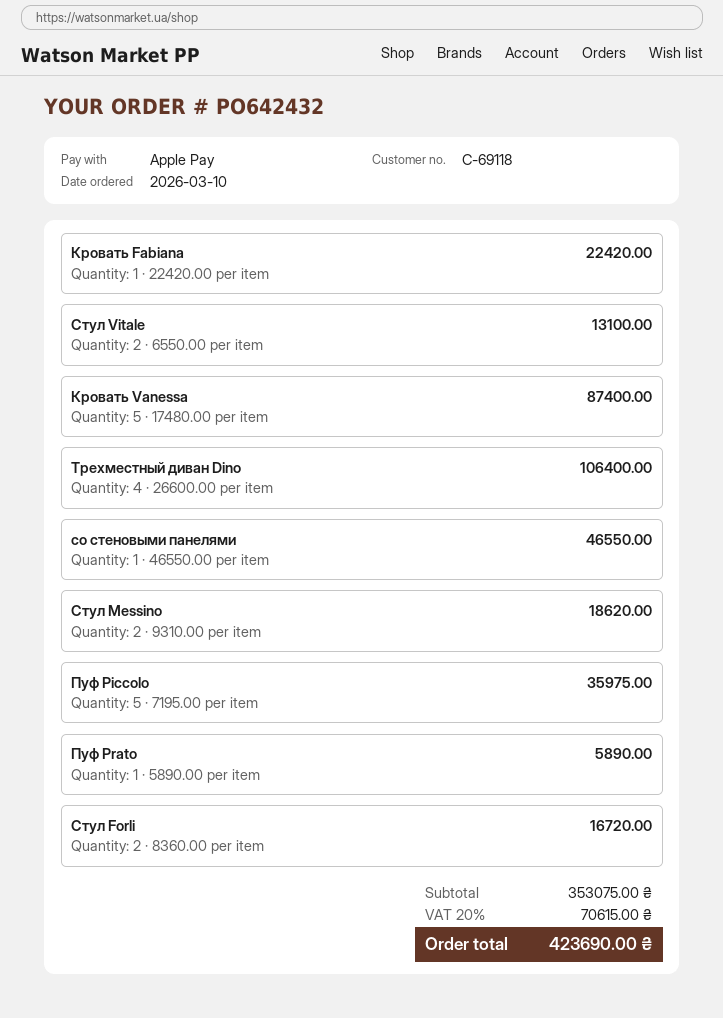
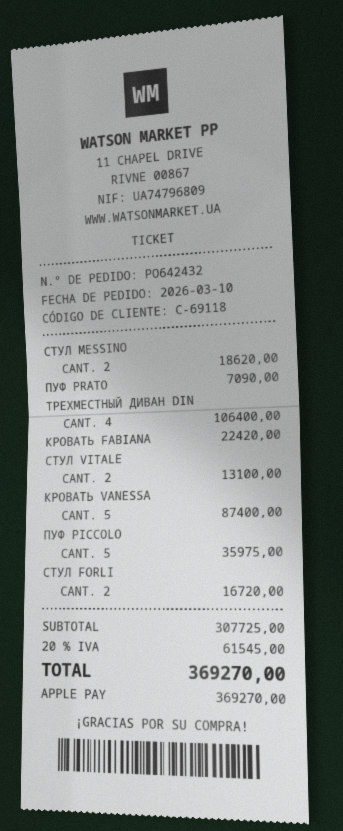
со стеновыми панелями: 1 for 46550.00 -> none
Пуф Prato: 1 for 5890.00 -> 1 for 7090.00
subtotal: 353075.00 -> 307725.00
tax: 20% = 70615.00 -> 20% = 61545.00
total: 423690.00 -> 369270.00

